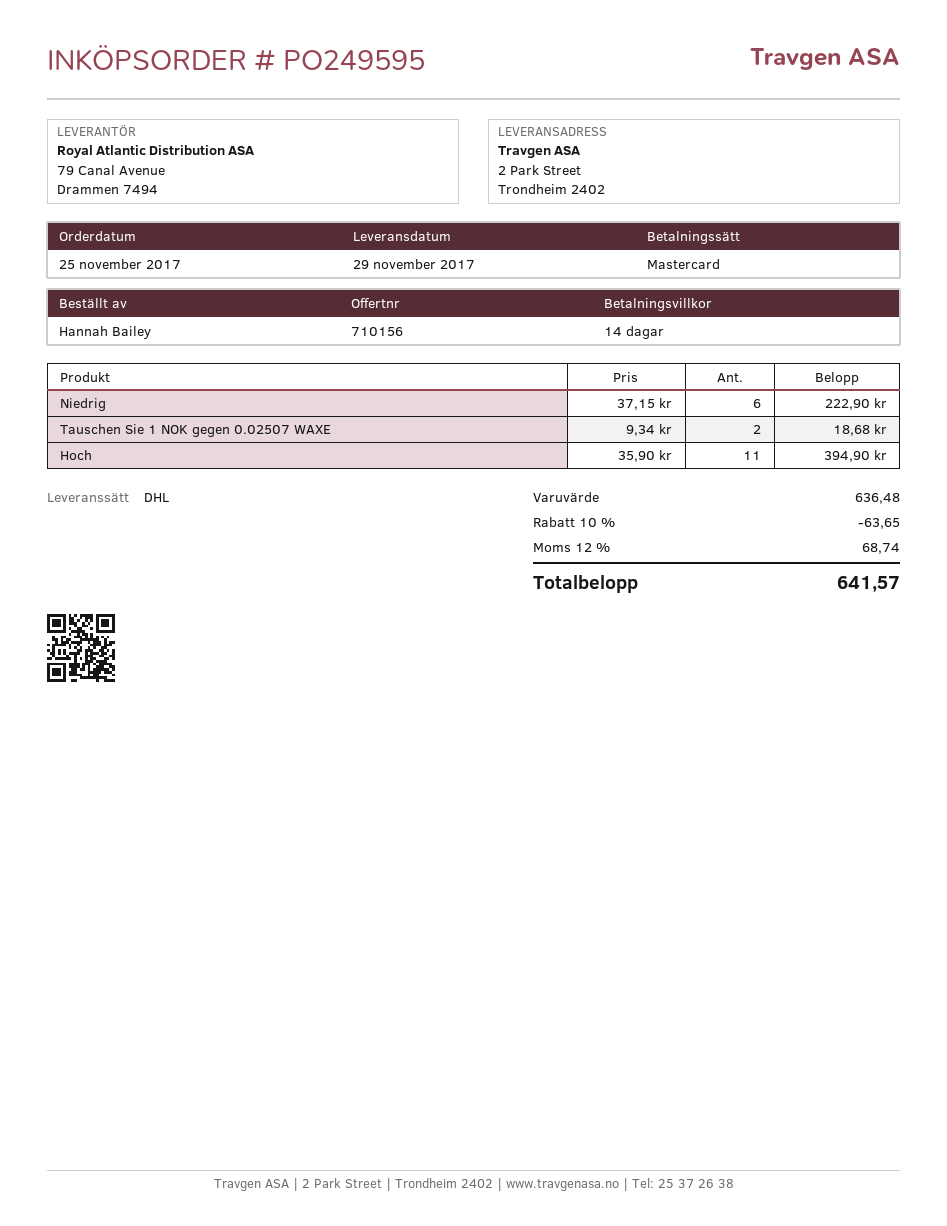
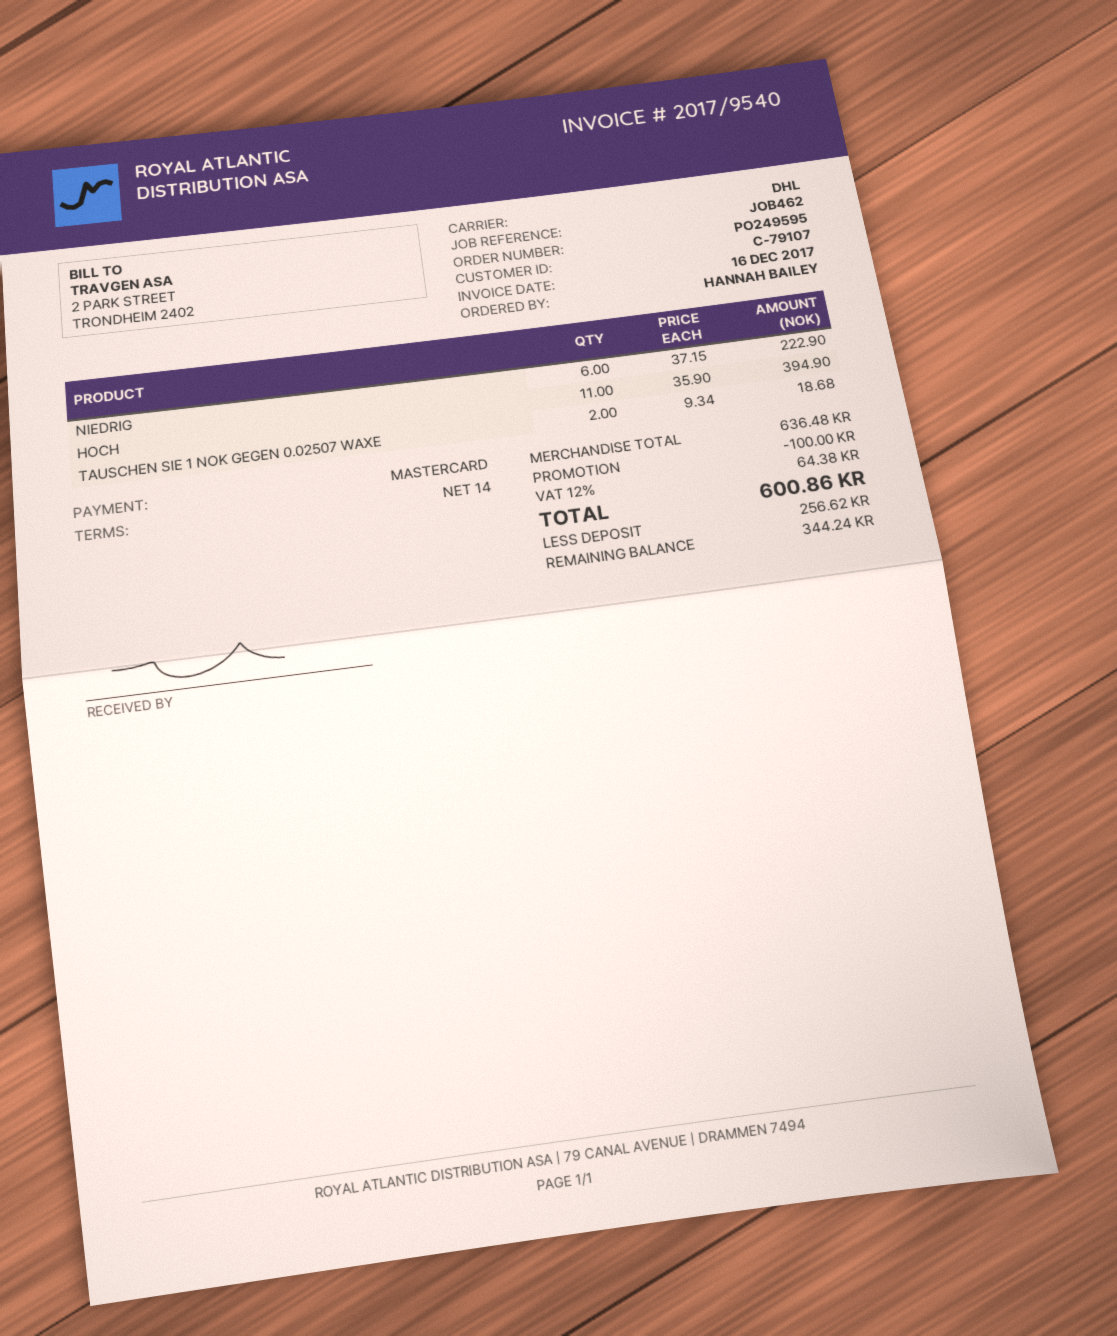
discount: 63.65 -> 100.00
tax: 12% = 68.74 -> 12% = 64.38
total: 641.57 -> 600.86

